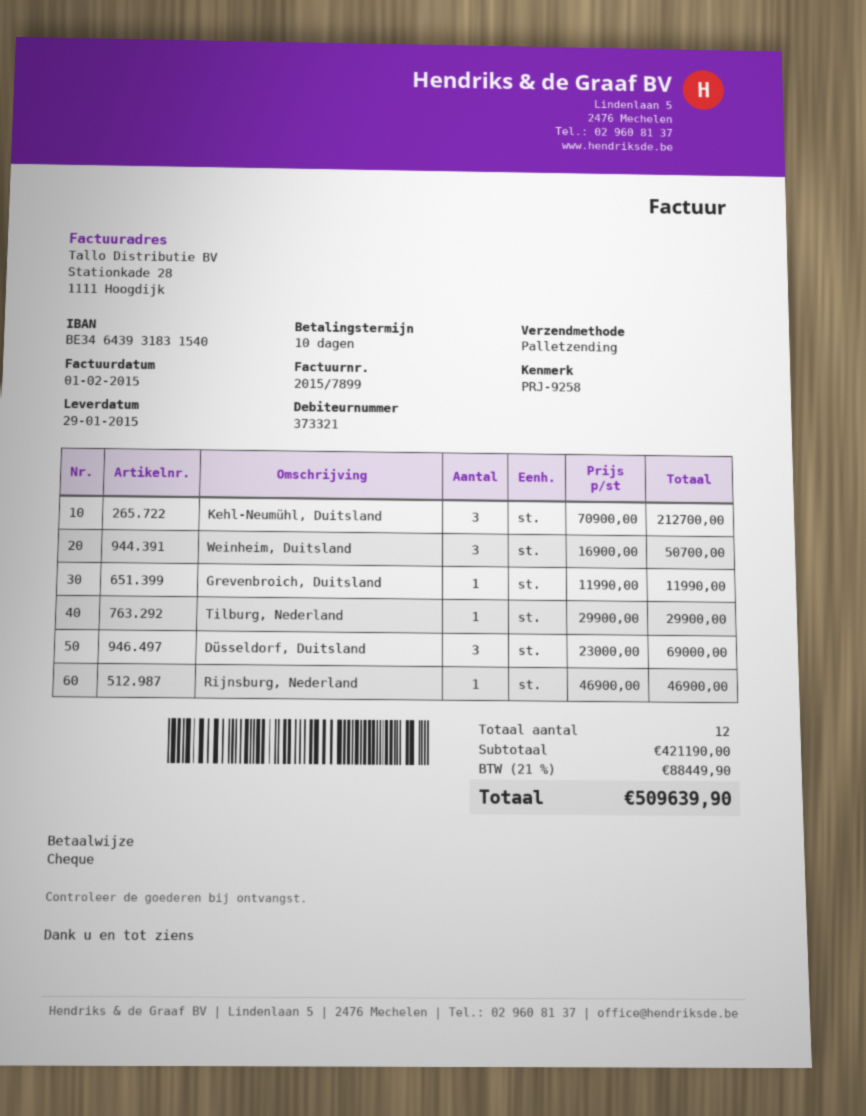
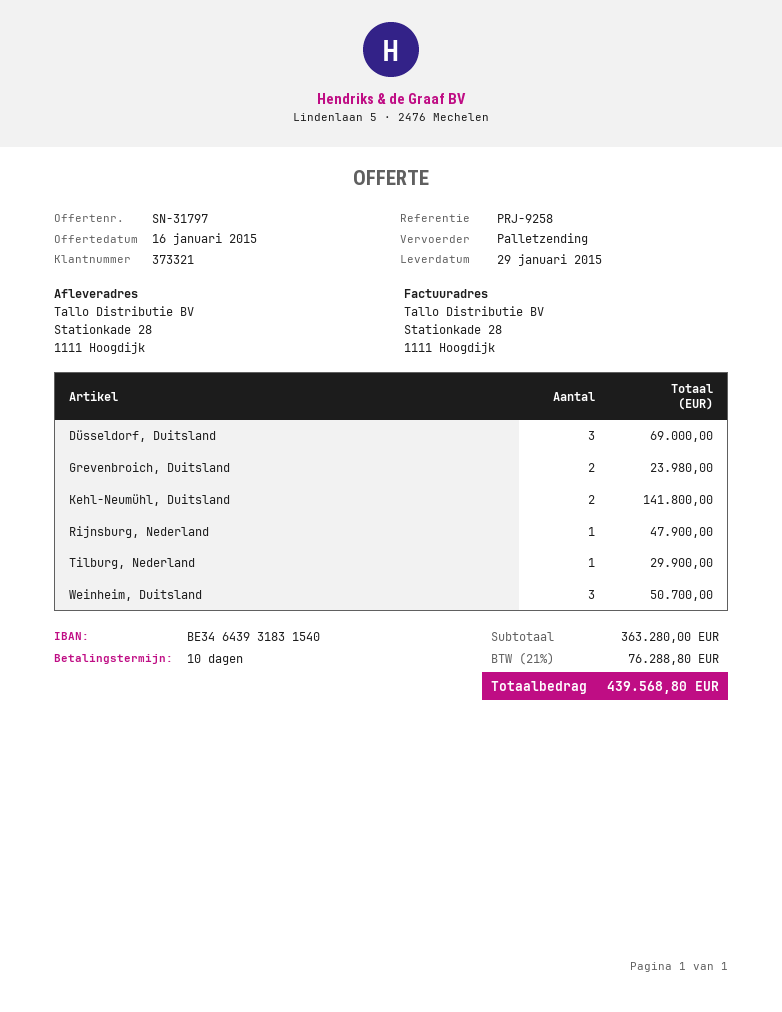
Kehl-Neumühl, Duitsland: 3 for 212700.00 -> 2 for 141800.00
Grevenbroich, Duitsland: 1 for 11990.00 -> 2 for 23980.00
Rijnsburg, Nederland: 1 for 46900.00 -> 1 for 47900.00
subtotal: 421190.00 -> 363280.00
tax: 21% = 88449.90 -> 21% = 76288.80
total: 509639.90 -> 439568.80

